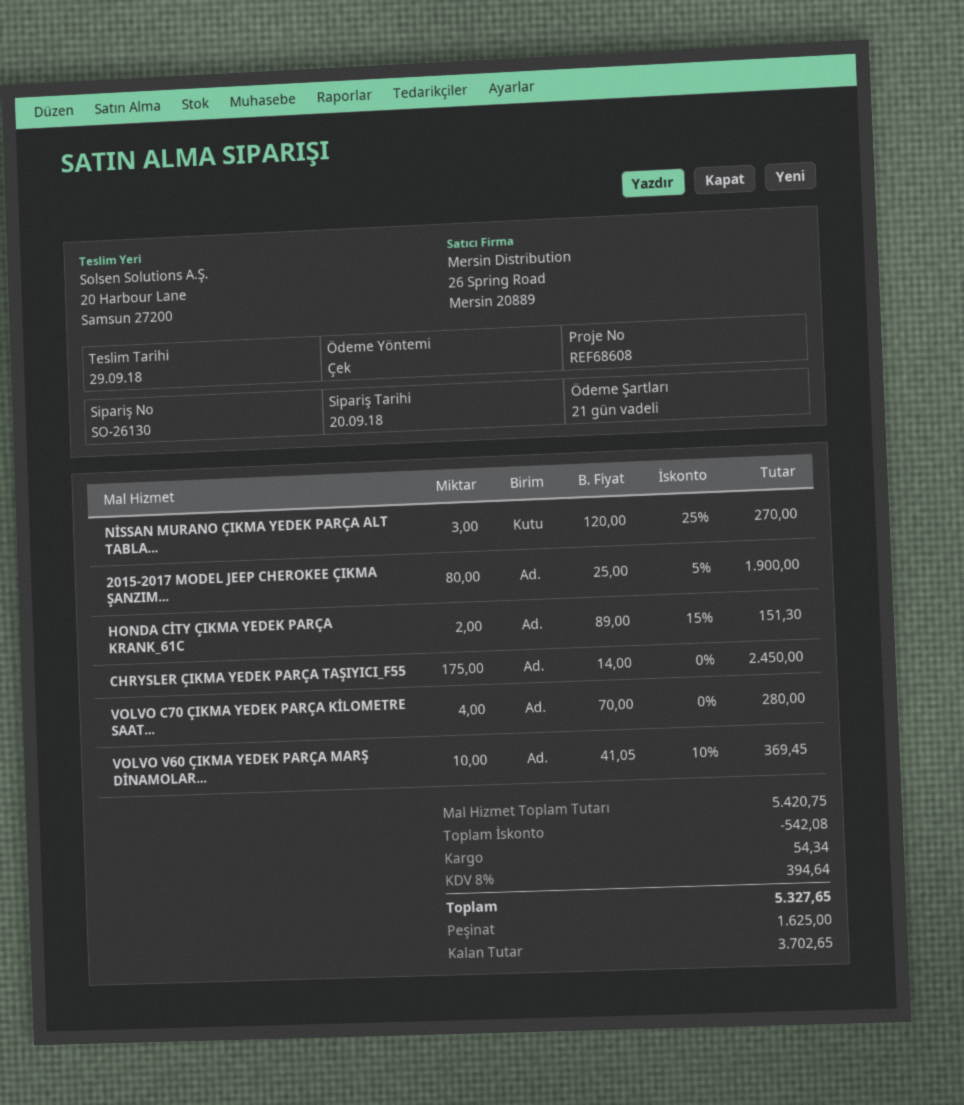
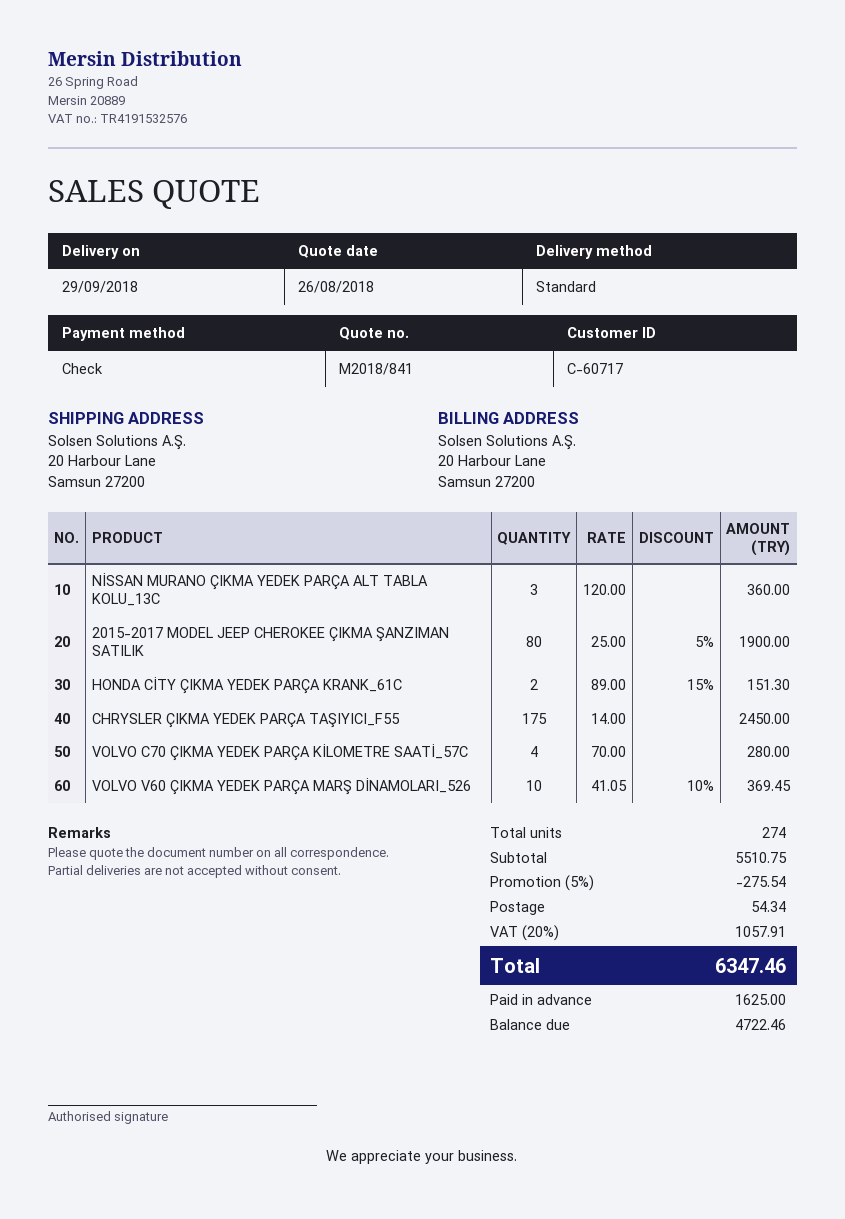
NİSSAN MURANO ÇIKMA YEDEK PARÇA ALT TABLA...: 3 x 120.00 - 25% = 270.00 -> 3 x 120.00 = 360.00
subtotal: 5420.75 -> 5510.75
discount: 542.08 -> 275.54
tax: 8% = 394.64 -> 20% = 1057.91
total: 5327.65 -> 6347.46
balance: 3702.65 -> 4722.46

